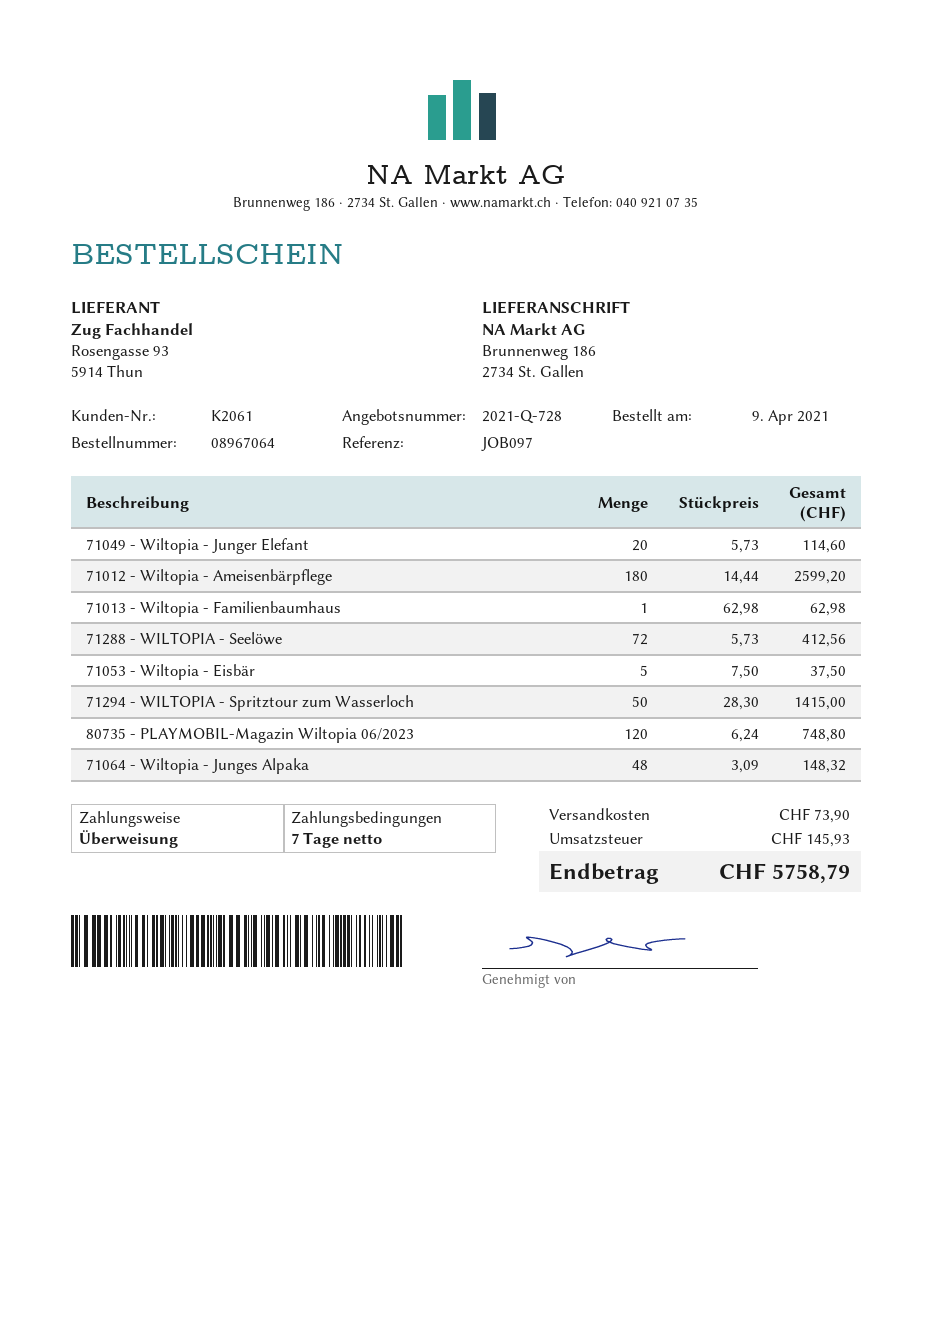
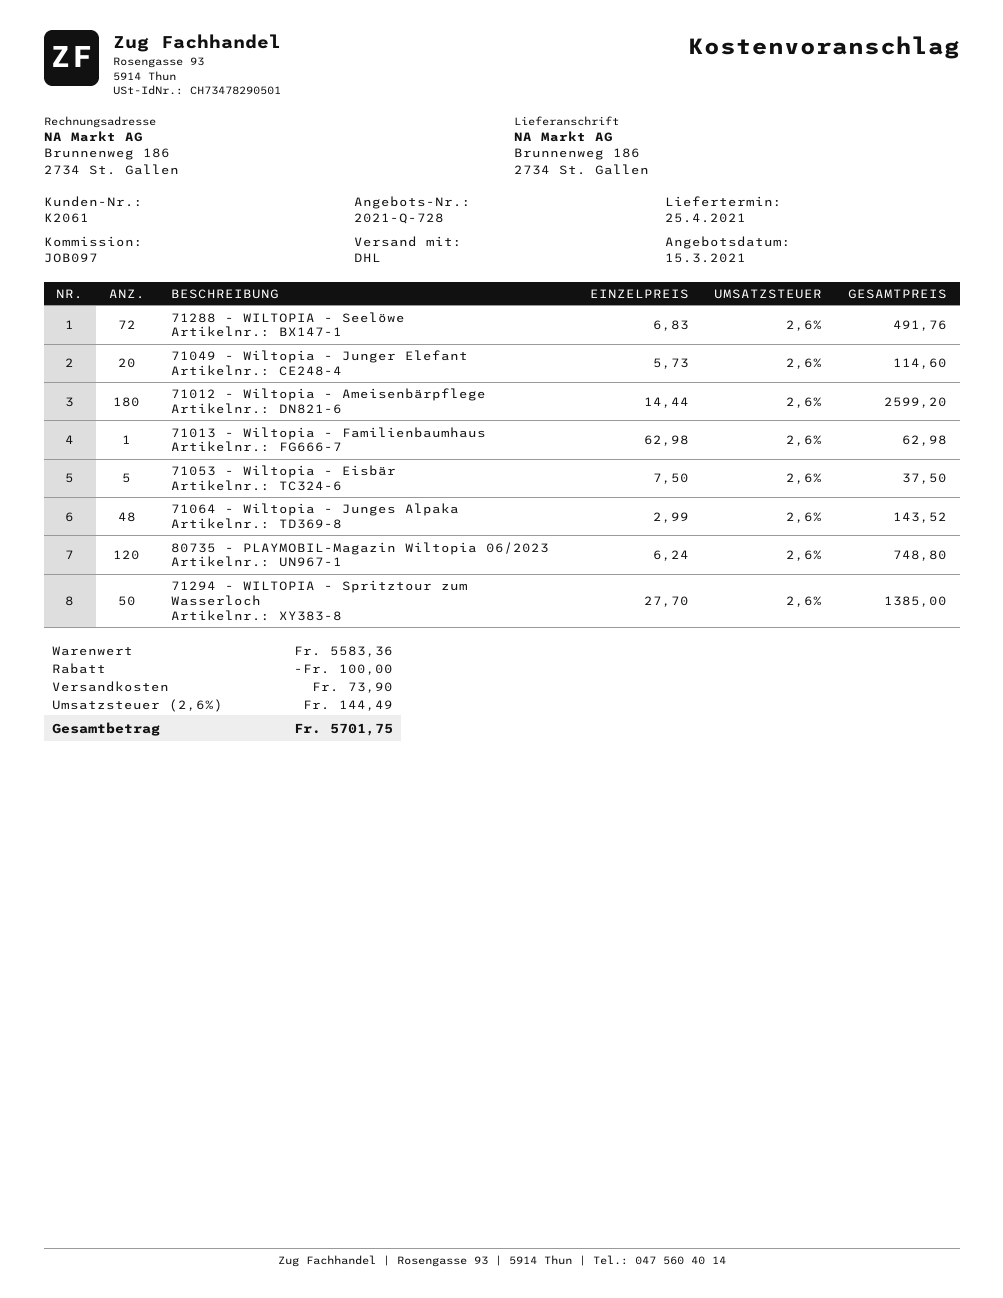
71288 - WILTOPIA - Seelöwe: 72 x 5.73 = 412.56 -> 72 x 6.83 = 491.76
71294 - WILTOPIA - Spritztour zum Wasserloch: 50 x 28.30 = 1415.00 -> 50 x 27.70 = 1385.00
71064 - Wiltopia - Junges Alpaka: 48 x 3.09 = 148.32 -> 48 x 2.99 = 143.52
discount: none -> 100.00
tax: 145.93 -> 144.49
total: 5758.79 -> 5701.75

